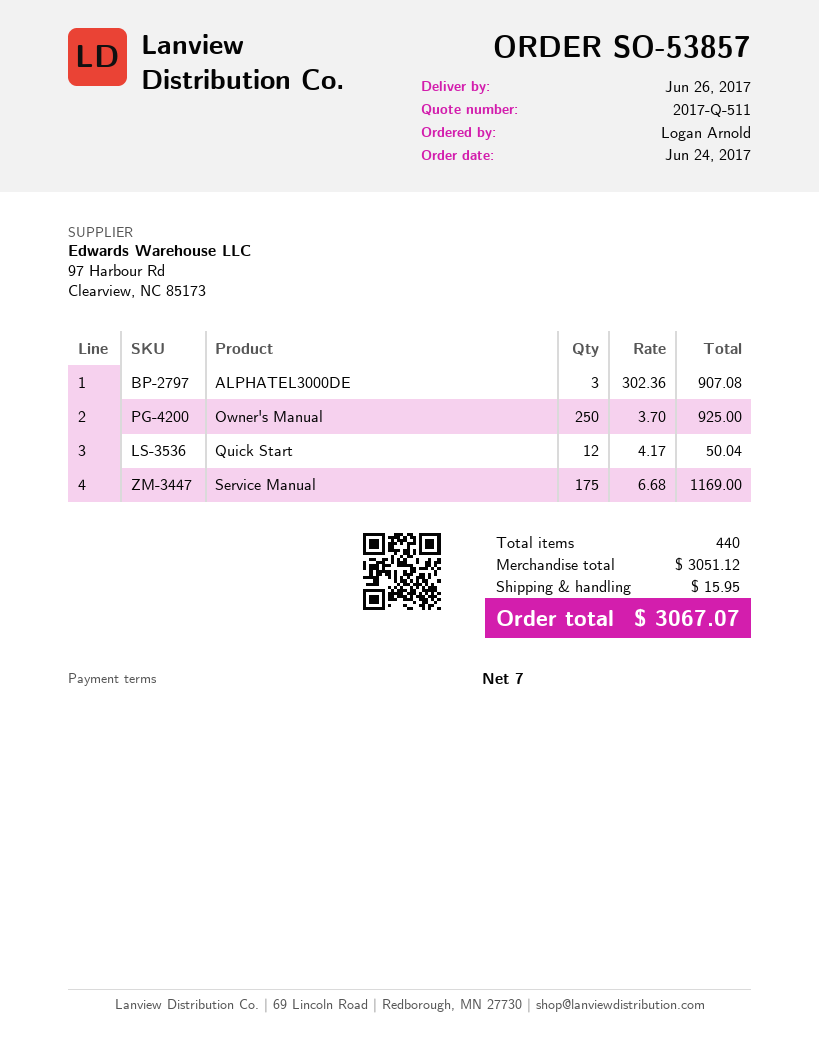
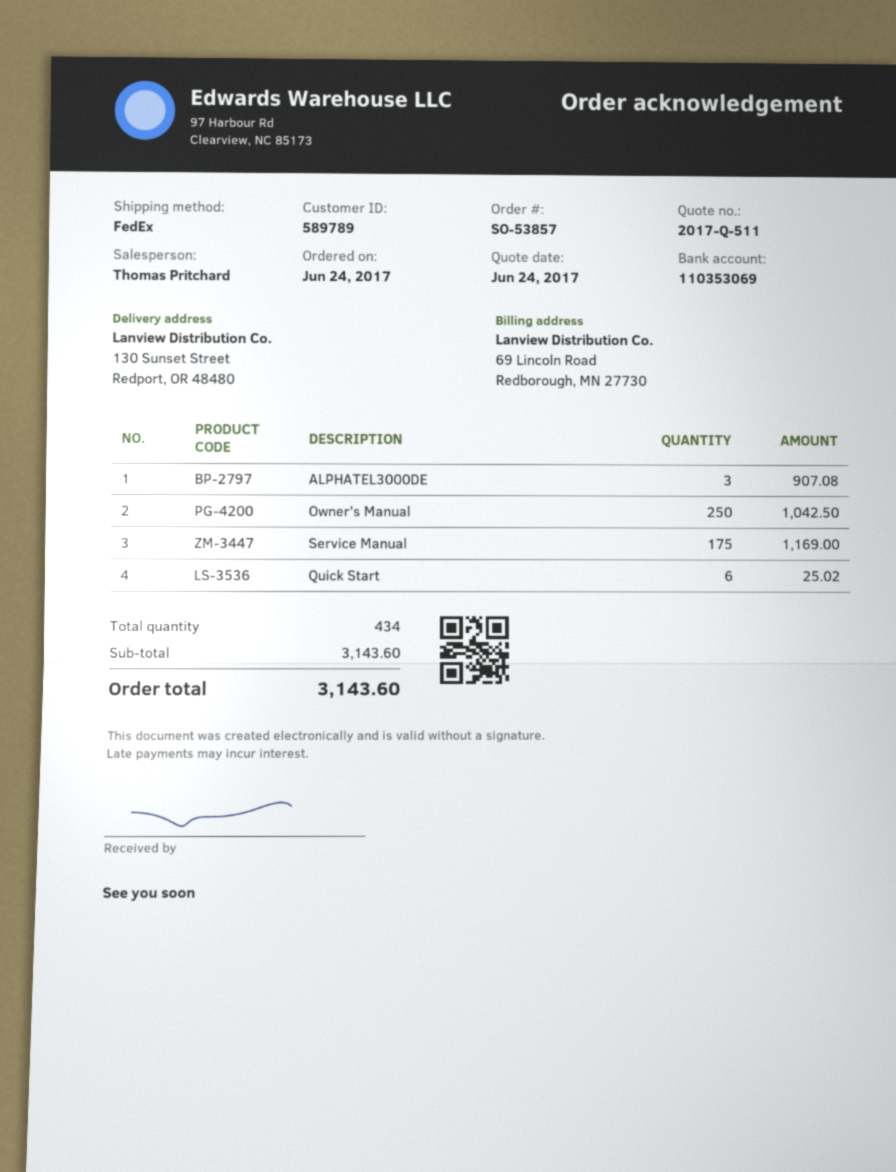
Owner's Manual: 250 for 925.00 -> 250 for 1042.50
Quick Start: 12 for 50.04 -> 6 for 25.02
total quantity: 440 -> 434
subtotal: 3051.12 -> 3143.60
shipping: 15.95 -> none
total: 3067.07 -> 3143.60

